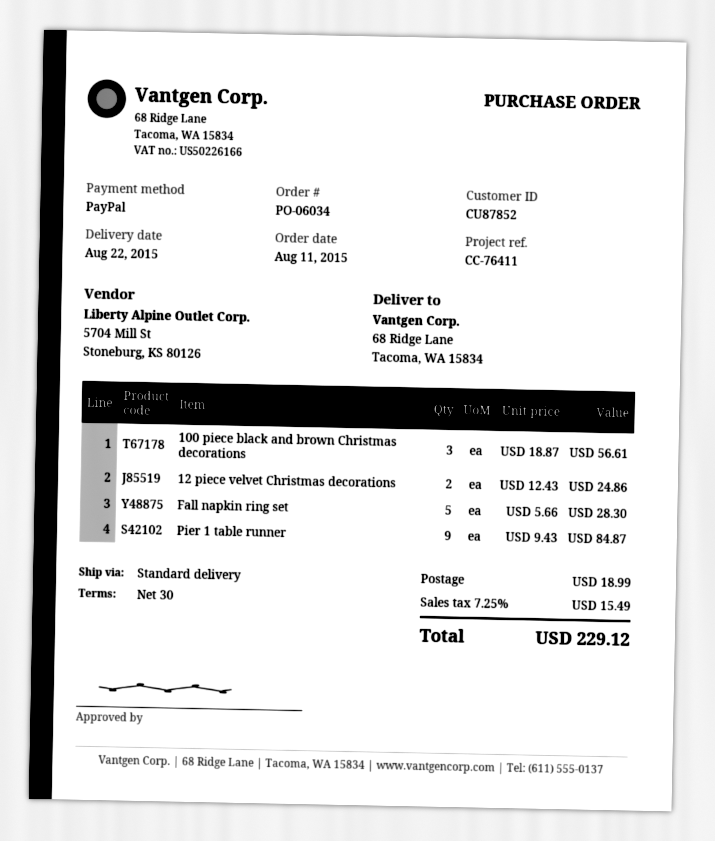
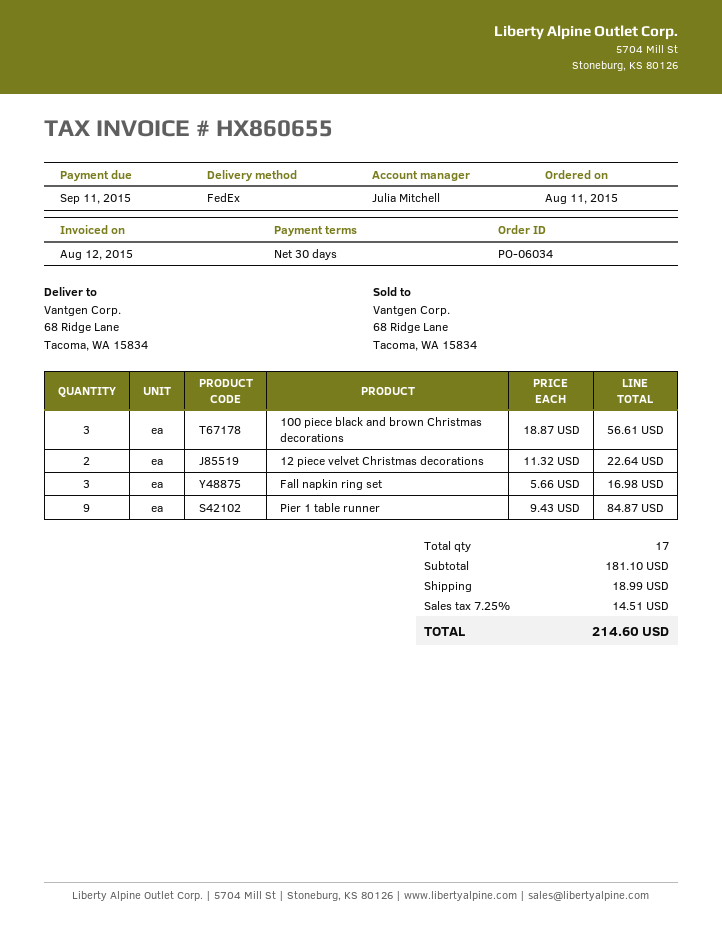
shipping method: standard -> FedEx
12 piece velvet Christmas decorations: 2 x 12.43 = 24.86 -> 2 x 11.32 = 22.64
Fall napkin ring set: 5 x 5.66 = 28.30 -> 3 x 5.66 = 16.98
tax: 7.25% = 15.49 -> 7.25% = 14.51
total: 229.12 -> 214.60

